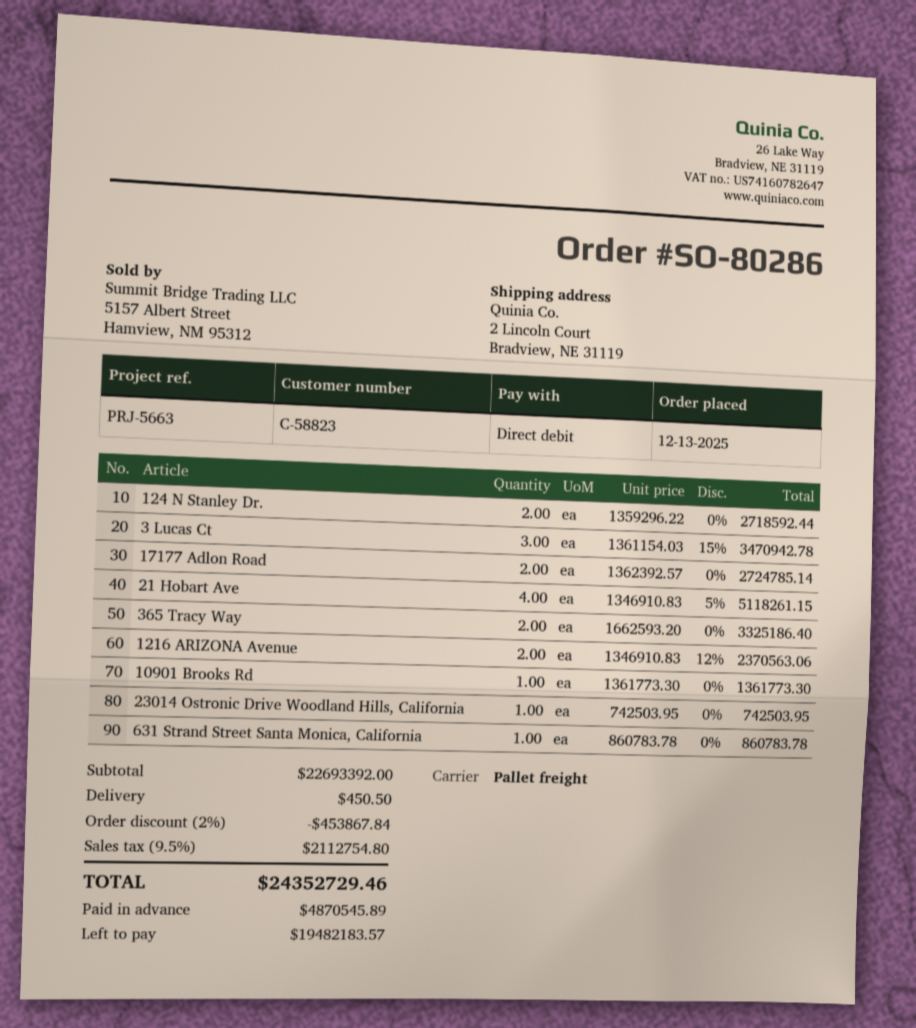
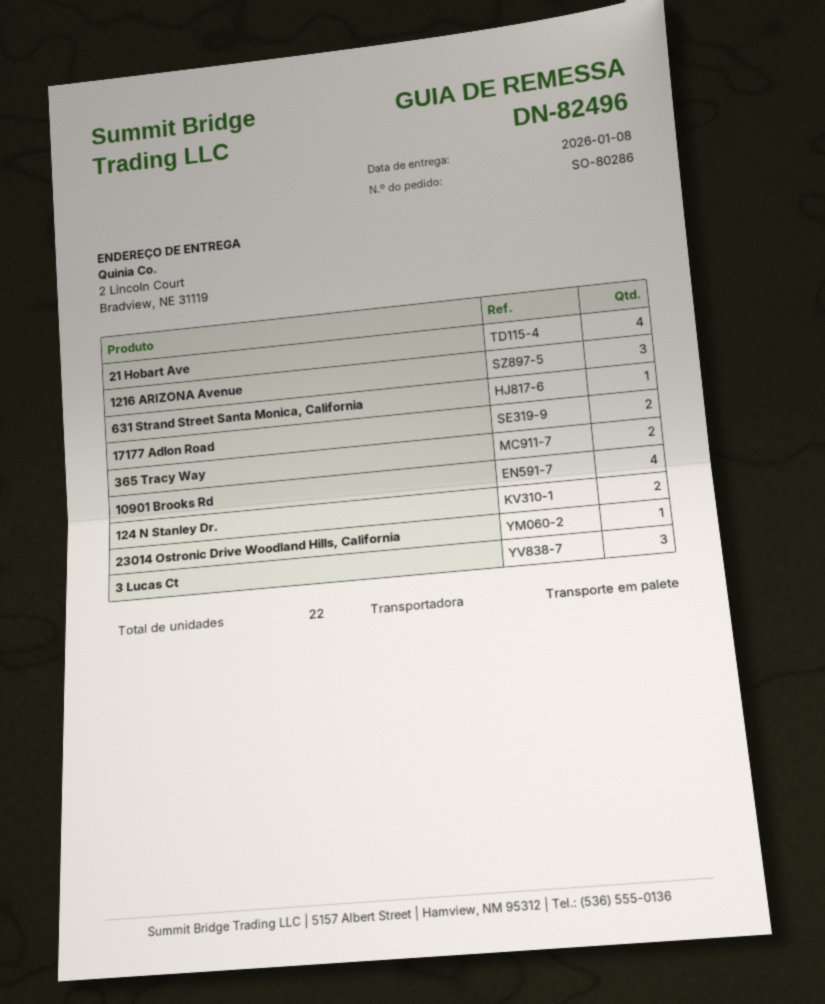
1216 ARIZONA Avenue: 2 -> 3
10901 Brooks Rd: 1 -> 4

